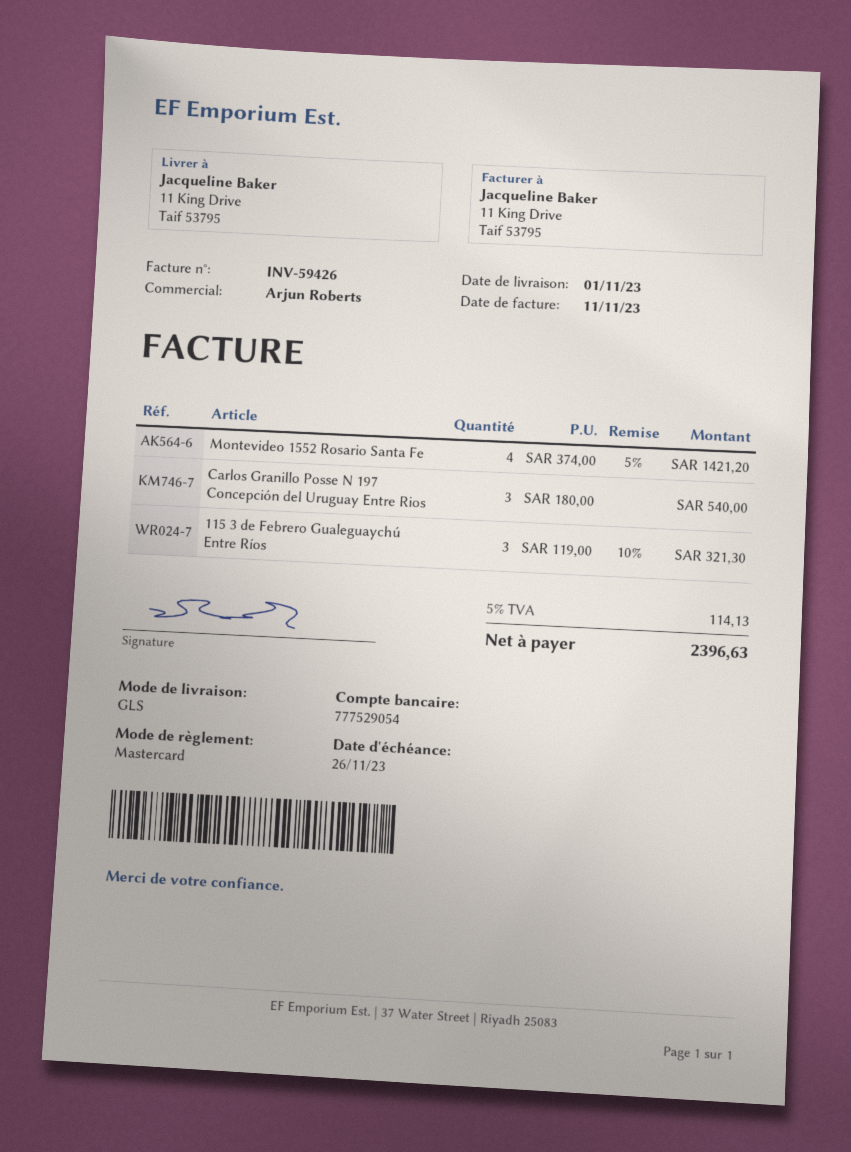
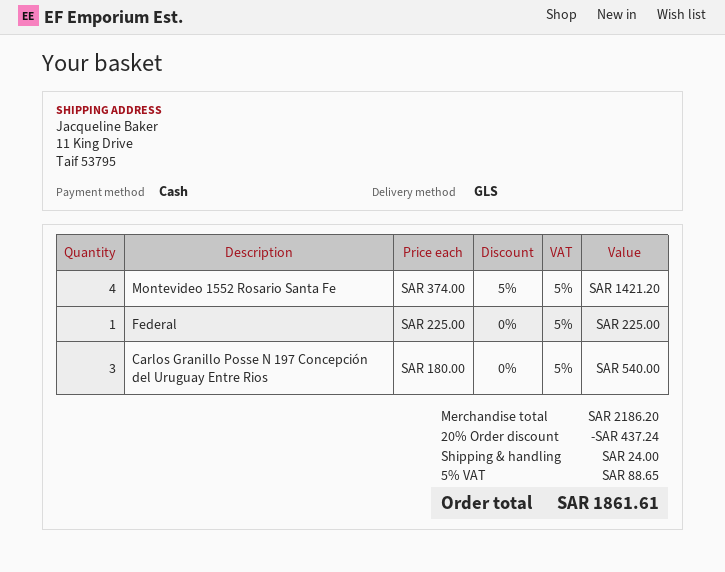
payment method: Mastercard -> cash
115 3 de Febrero Gualeguaychú Entre Ríos: 3 x 119.00 - 10% = 321.30 -> none
Federal: none -> 1 x 225.00 = 225.00
discount: none -> 20% = 437.24
shipping: none -> 24.00
tax: 5% = 114.13 -> 5% = 88.65
total: 2396.63 -> 1861.61

